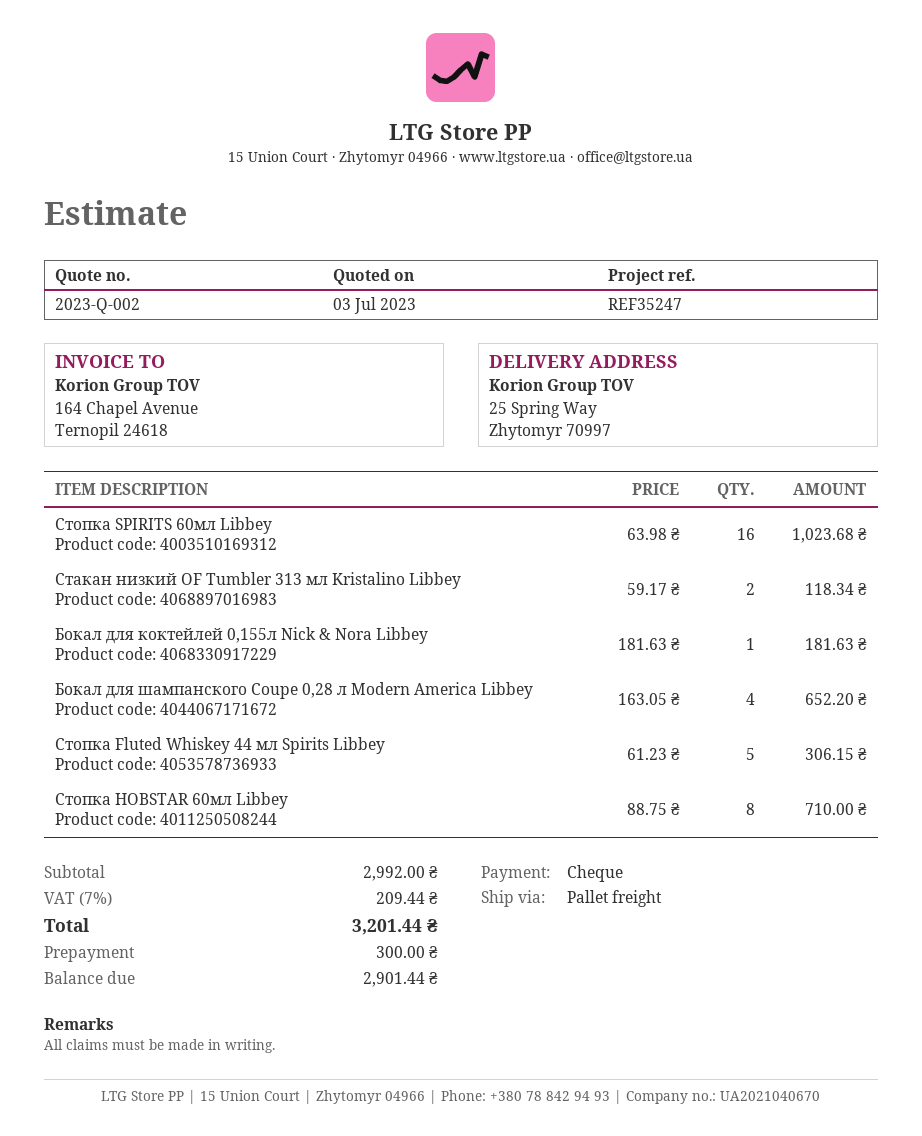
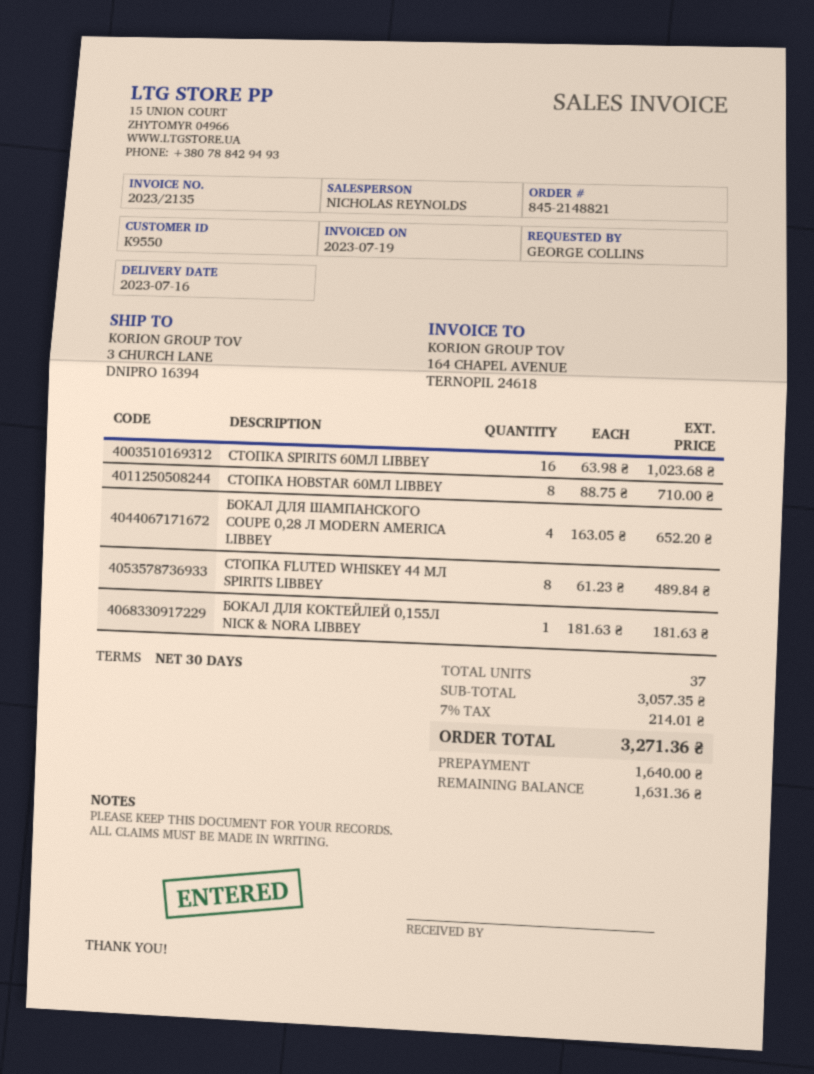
ship to: 25 Spring Way, Zhytomyr 70997 -> 3 CHURCH LANE, DNIPRO 16394
Стакан низкий OF Tumbler 313 мл Kristalino Libbey: 2 x 59.17 = 118.34 -> none
Стопка Fluted Whiskey 44 мл Spirits Libbey: 5 x 61.23 = 306.15 -> 8 x 61.23 = 489.84
subtotal: 2992.00 -> 3057.35
tax: 7% = 209.44 -> 7% = 214.01
total: 3201.44 -> 3271.36
deposit: 300.00 -> 1640.00
balance: 2901.44 -> 1631.36

